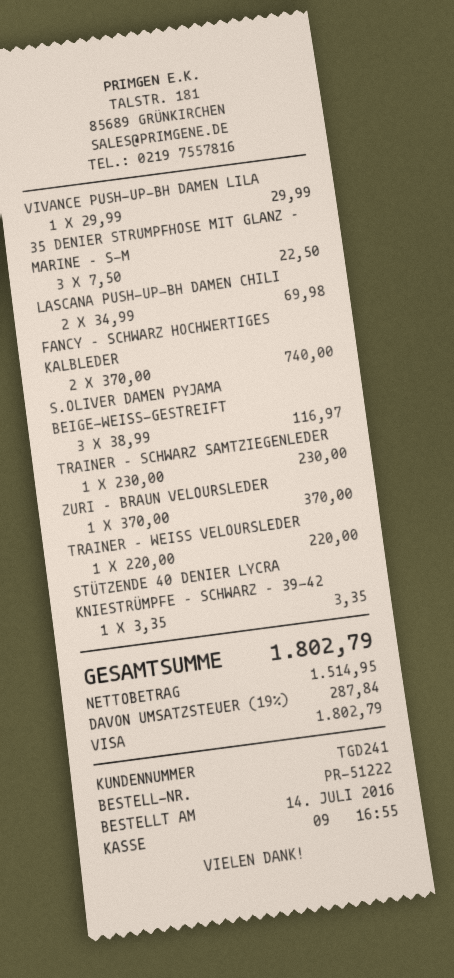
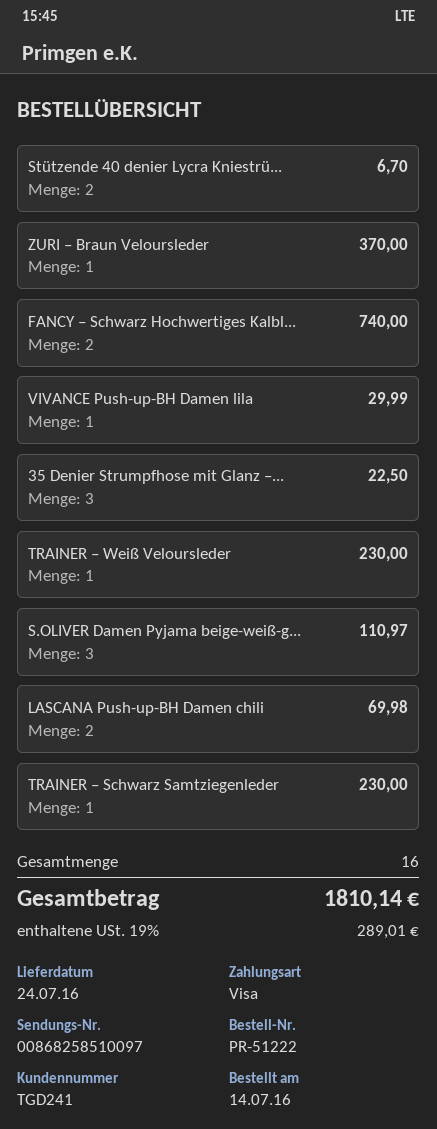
S.OLIVER DAMEN PYJAMA BEIGE-WEISS-GESTREIFT: 3 for 116.97 -> 3 for 110.97
TRAINER – WEISS VELOURSLEDER: 1 for 220.00 -> 1 for 230.00
STÜTZENDE 40 DENIER LYCRA KNIESTRÜMPFE – SCHWARZ – 39-42: 1 for 3.35 -> 2 for 6.70
tax: 19% = 287.84 -> 19% = 289.01
total: 1802.79 -> 1810.14

